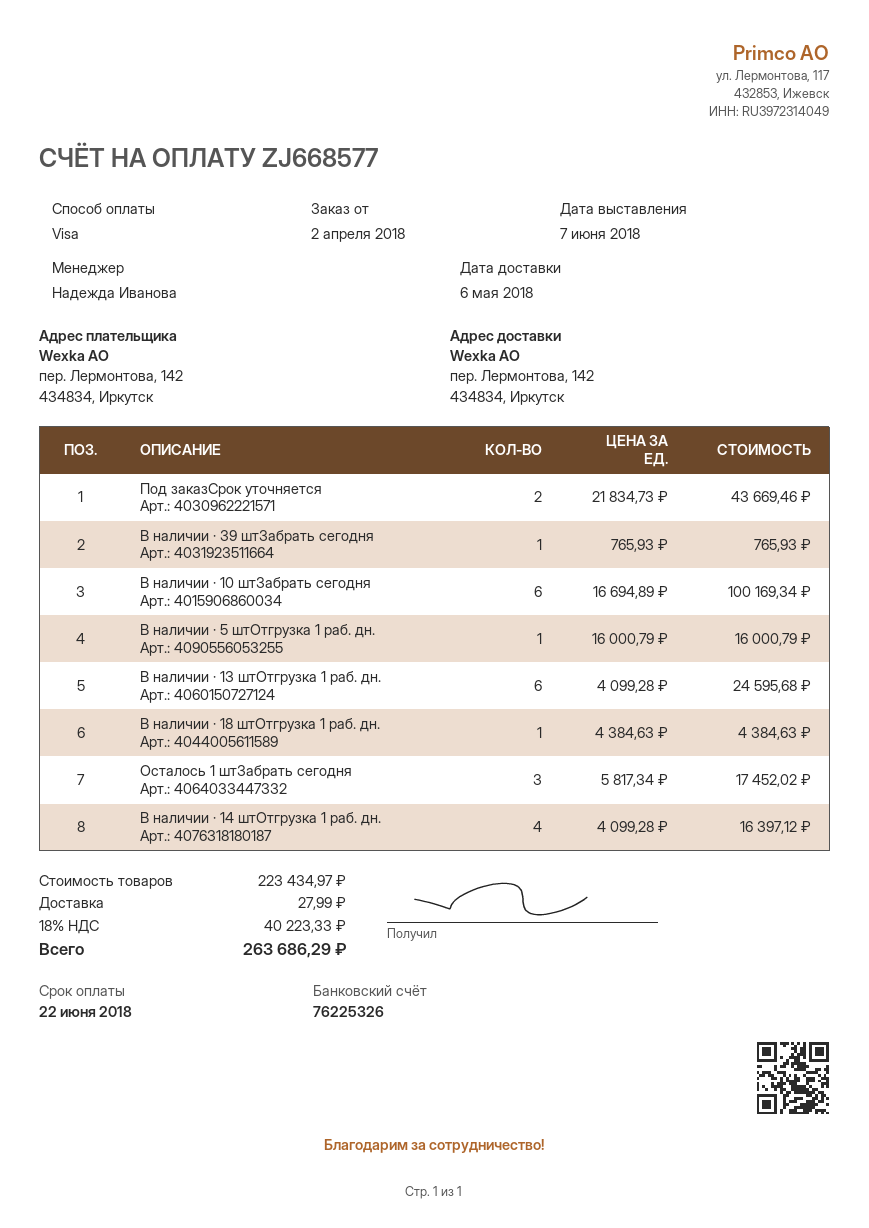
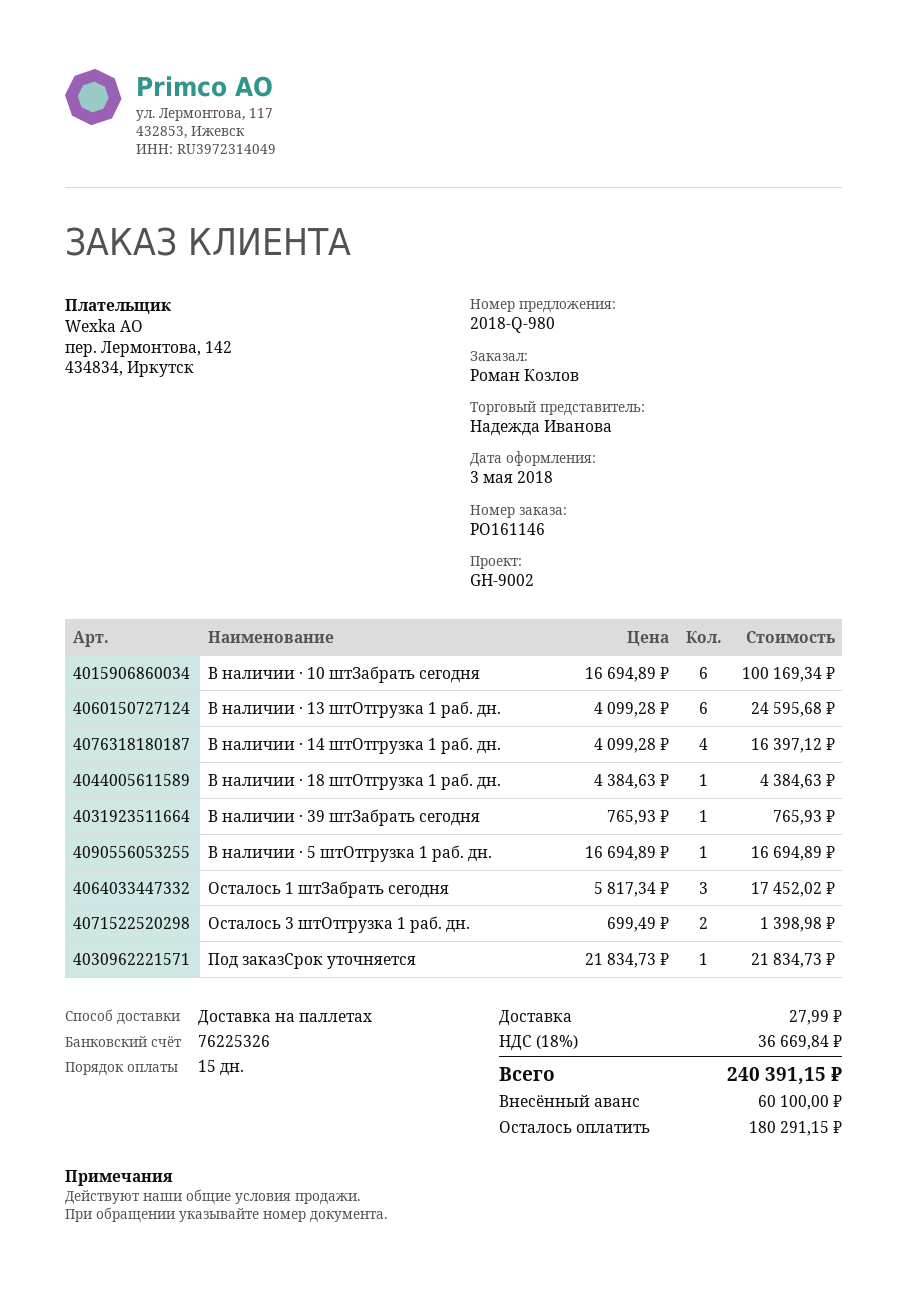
order date: 2018-04-02 -> 2018-05-03
Под заказСрок уточняется: 2 x 21834.73 = 43669.46 -> 1 x 21834.73 = 21834.73
В наличии · 5 штОтгрузка 1 раб. дн.: 1 x 16000.79 = 16000.79 -> 1 x 16694.89 = 16694.89
Осталось 3 штОтгрузка 1 раб. дн.: none -> 2 x 699.49 = 1398.98
tax: 18% = 40223.33 -> 18% = 36669.84
total: 263686.29 -> 240391.15

